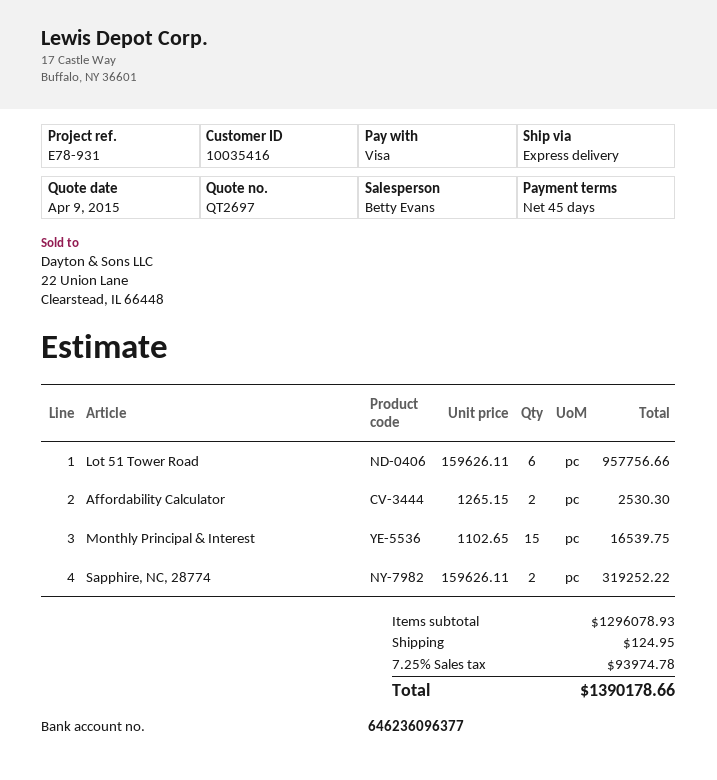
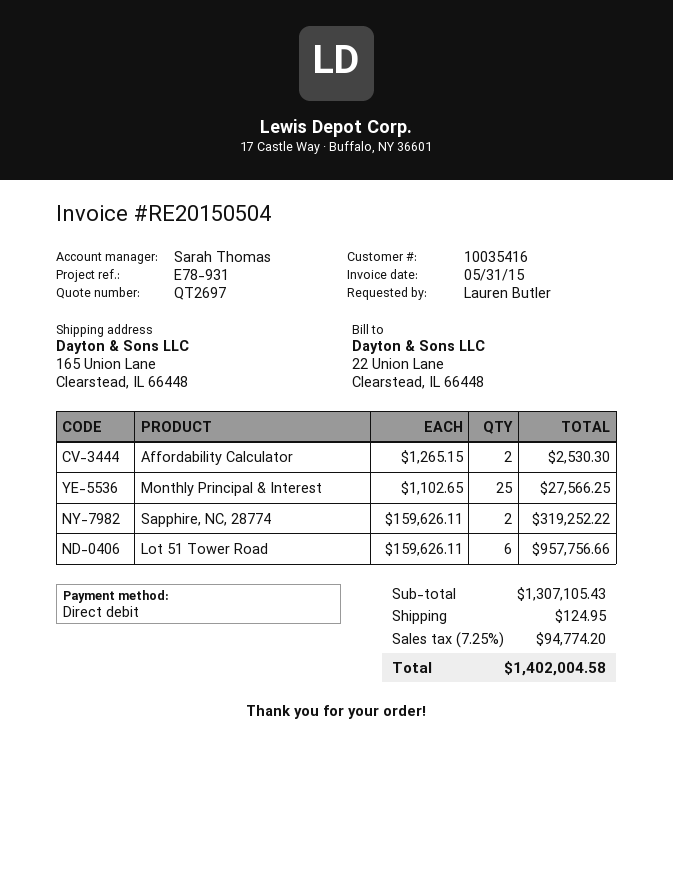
sales rep: Betty Evans -> Sarah Thomas
payment method: Visa -> direct debit
Monthly Principal & Interest: 15 x 1102.65 = 16539.75 -> 25 x 1102.65 = 27566.25
subtotal: 1296078.93 -> 1307105.43
tax: 7.25% = 93974.78 -> 7.25% = 94774.20
total: 1390178.66 -> 1402004.58

